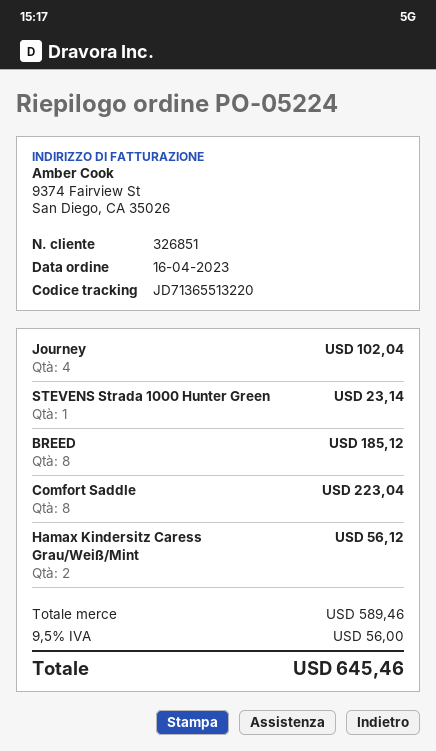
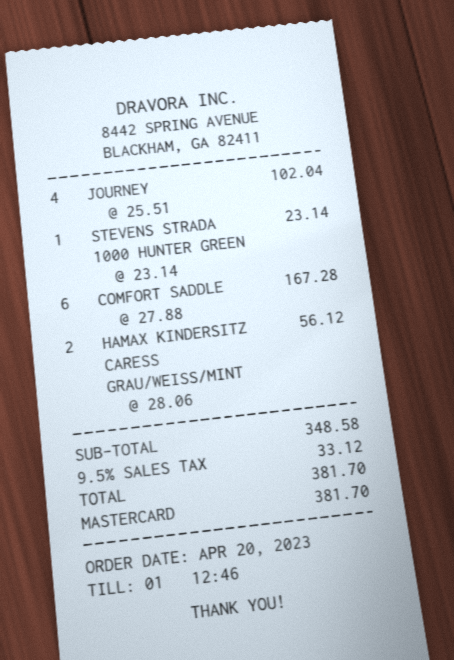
order date: 2023-04-16 -> 2023-04-20
BREED: 8 for 185.12 -> none
Comfort Saddle: 8 for 223.04 -> 6 for 167.28
subtotal: 589.46 -> 348.58
tax: 9.5% = 56.00 -> 9.5% = 33.12
total: 645.46 -> 381.70

